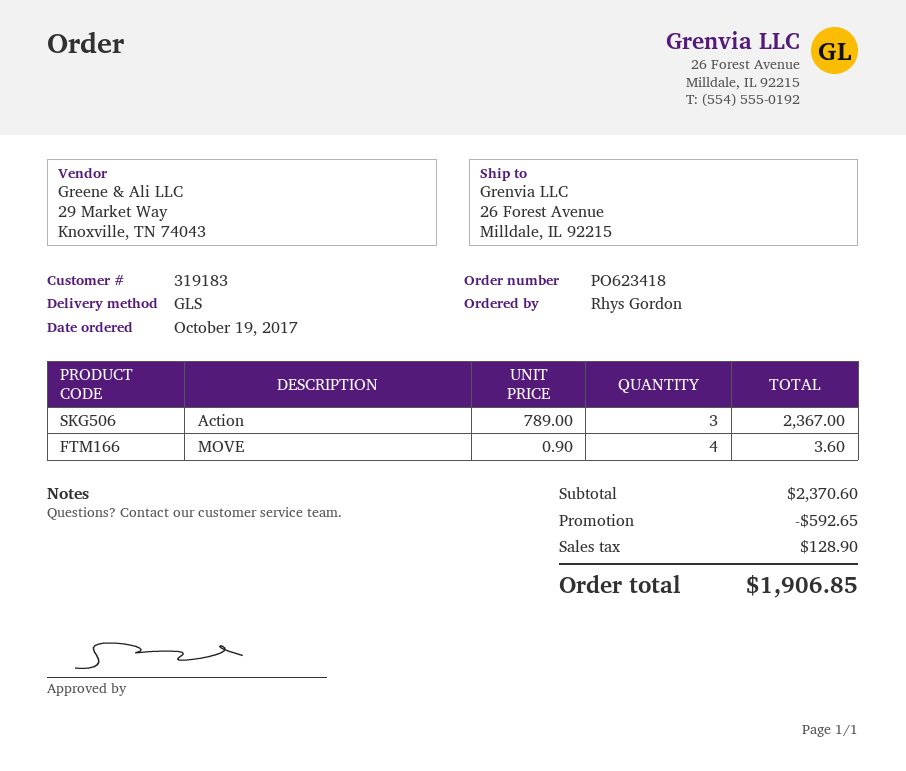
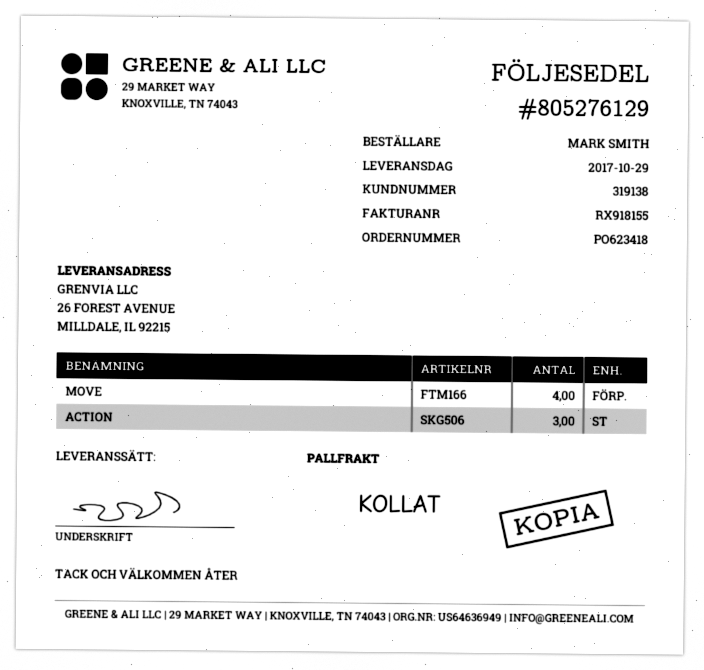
customer number: 319183 -> 319138
ordered by: Rhys Gordon -> MARK SMITH
shipping method: GLS -> pallet freight

